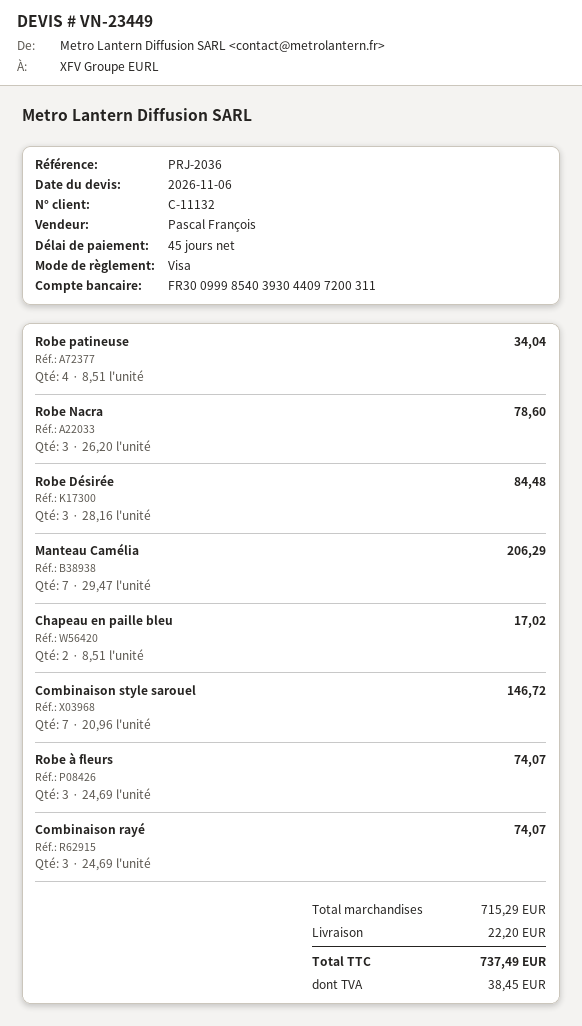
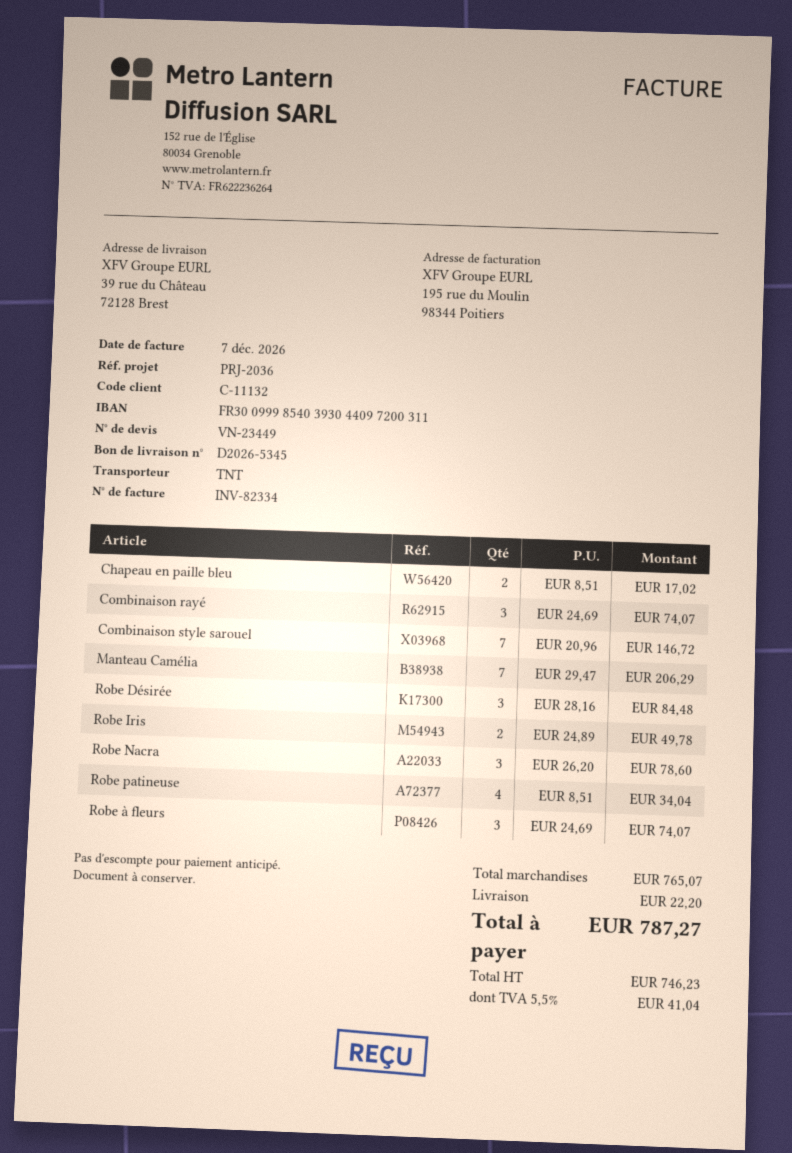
Robe Iris: none -> 2 x 24.89 = 49.78
subtotal: 715.29 -> 765.07
tax: 38.45 -> 41.04
total: 737.49 -> 787.27

